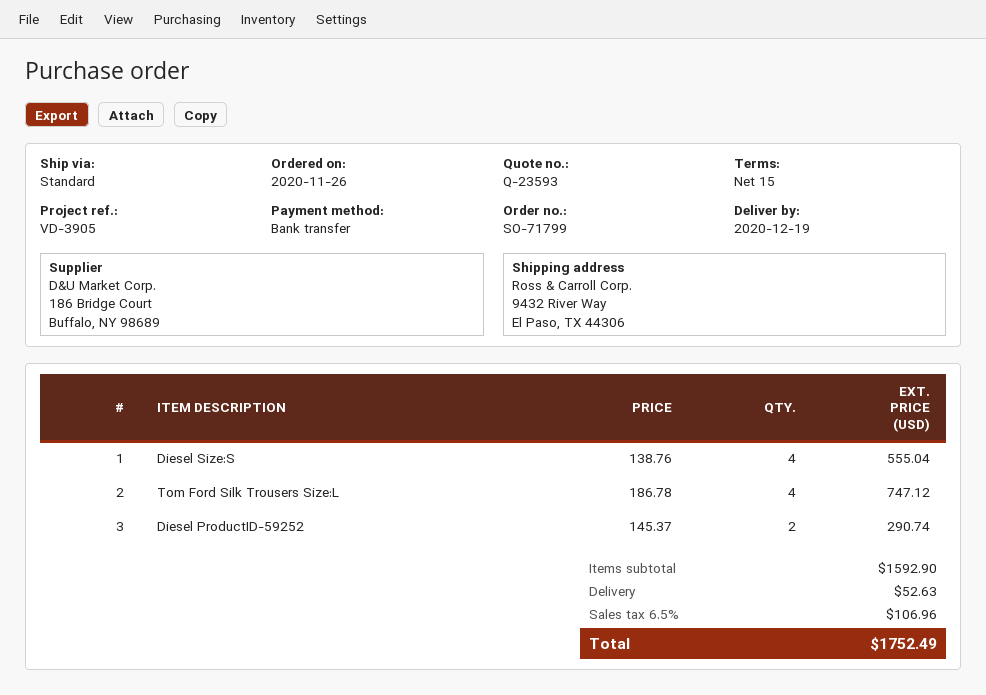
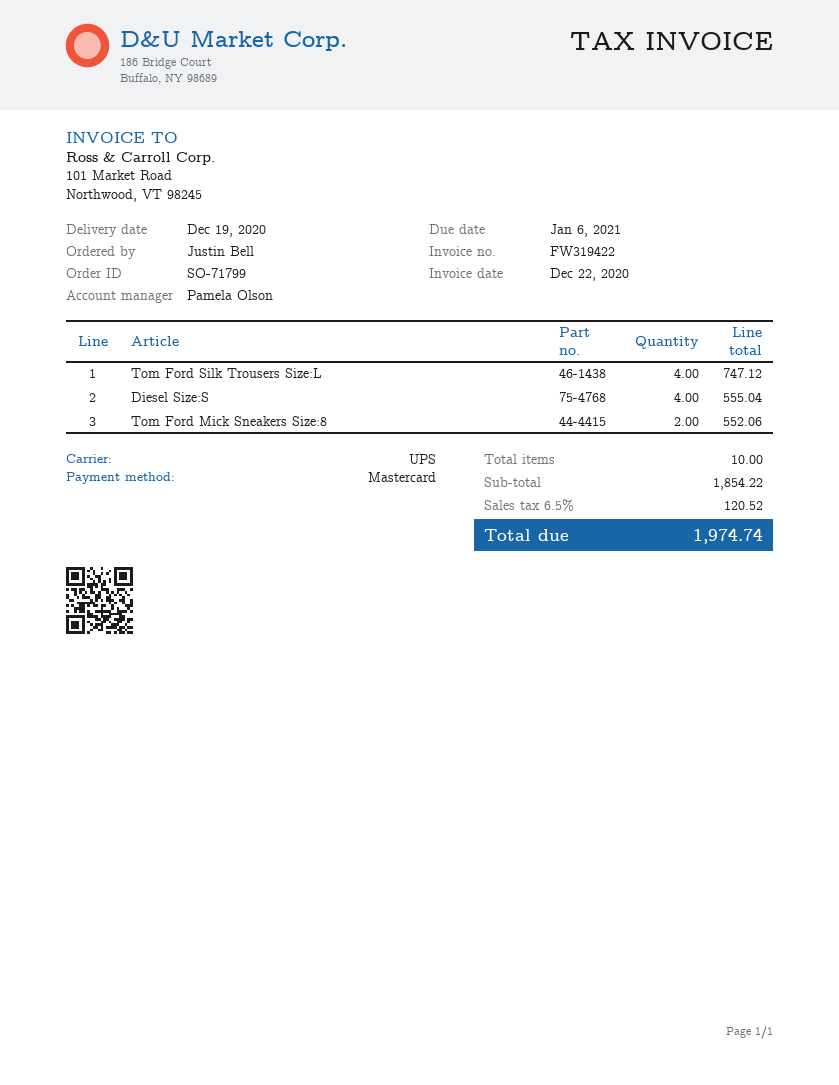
payment method: bank transfer -> Mastercard
shipping method: standard -> UPS
Diesel ProductID-59252: 2 for 290.74 -> none
Tom Ford Mick Sneakers Size:8: none -> 2 for 552.06
subtotal: 1592.90 -> 1854.22
shipping: 52.63 -> none
tax: 6.5% = 106.96 -> 6.5% = 120.52
total: 1752.49 -> 1974.74

